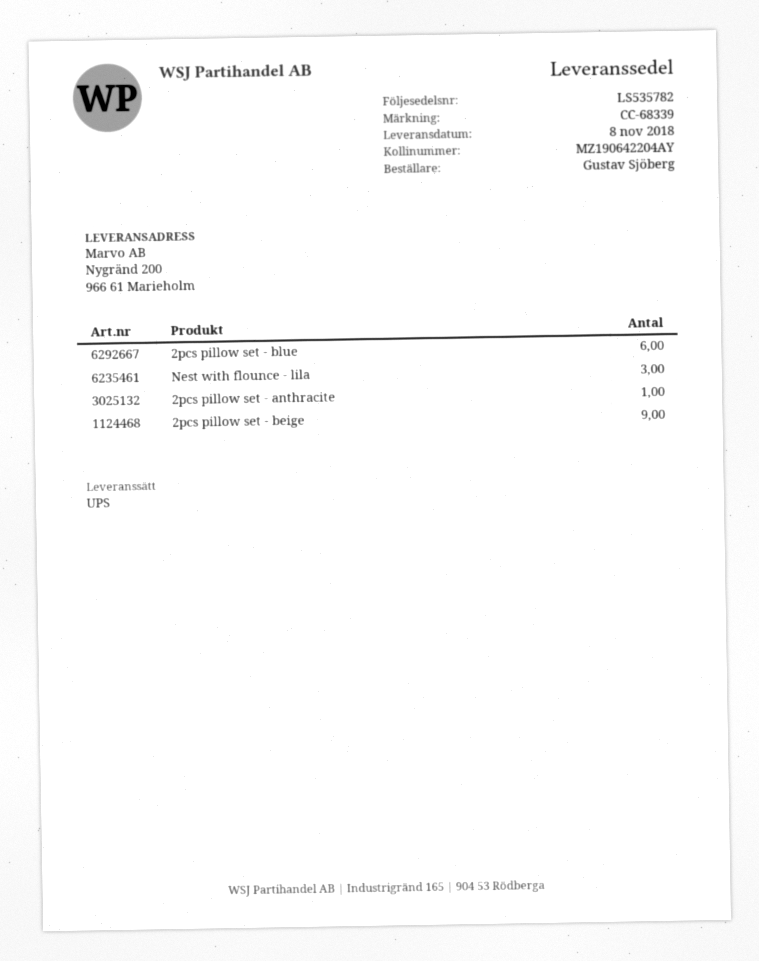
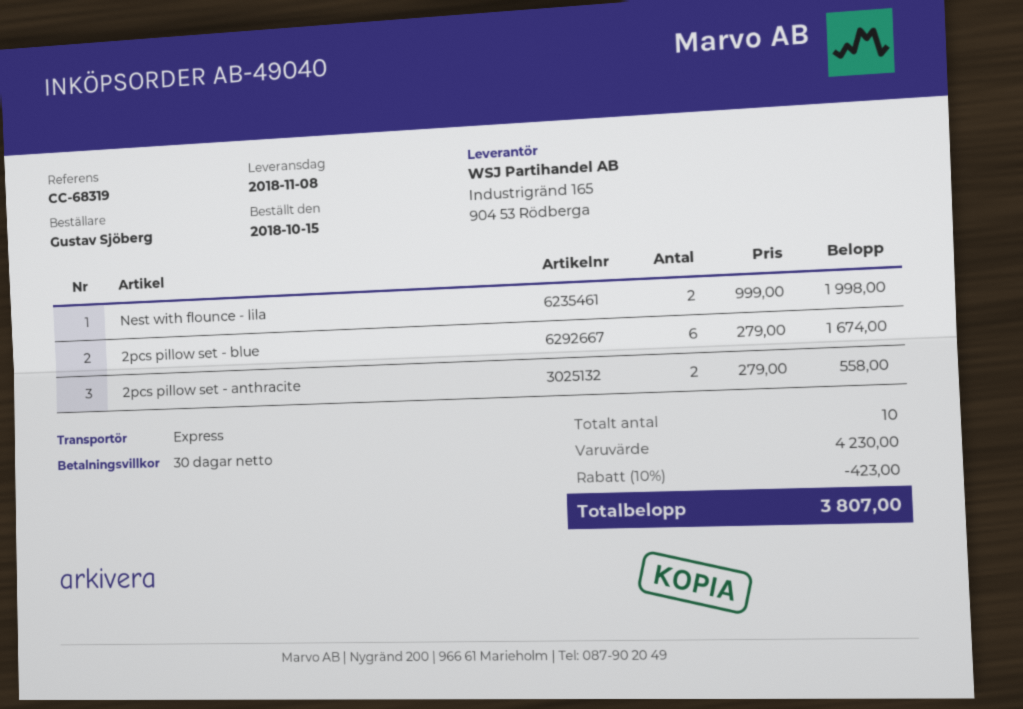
reference: CC-68339 -> CC-68319
shipping method: UPS -> express
Nest with flounce - lila: 3 -> 2
2pcs pillow set - anthracite: 1 -> 2
2pcs pillow set - beige: 9 -> none

